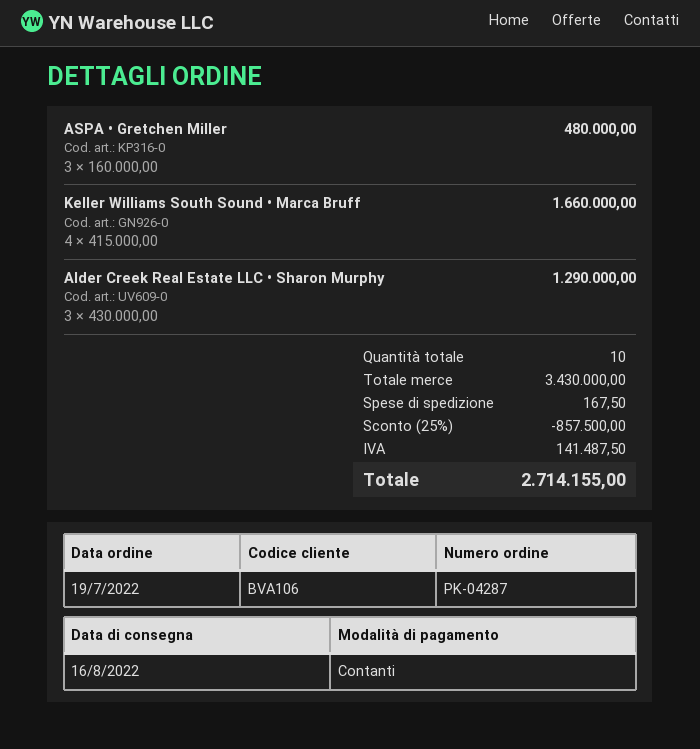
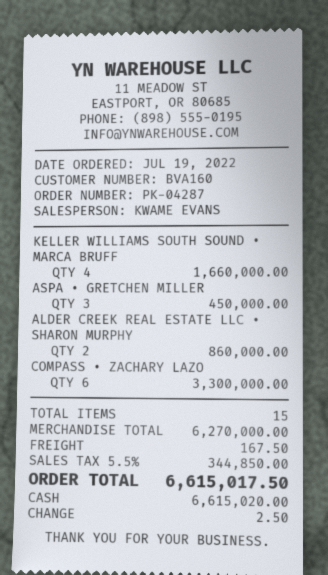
customer number: BVA106 -> BVA160
ASPA • Gretchen Miller: 3 for 480000.00 -> 3 for 450000.00
Alder Creek Real Estate LLC • Sharon Murphy: 3 for 1290000.00 -> 2 for 860000.00
COMPASS • ZACHARY LAZO: none -> 6 for 3300000.00
total quantity: 10 -> 15
subtotal: 3430000.00 -> 6270000.00
discount: 25% = 857500.00 -> none
tax: 141487.50 -> 344850.00
total: 2714155.00 -> 6615017.50

